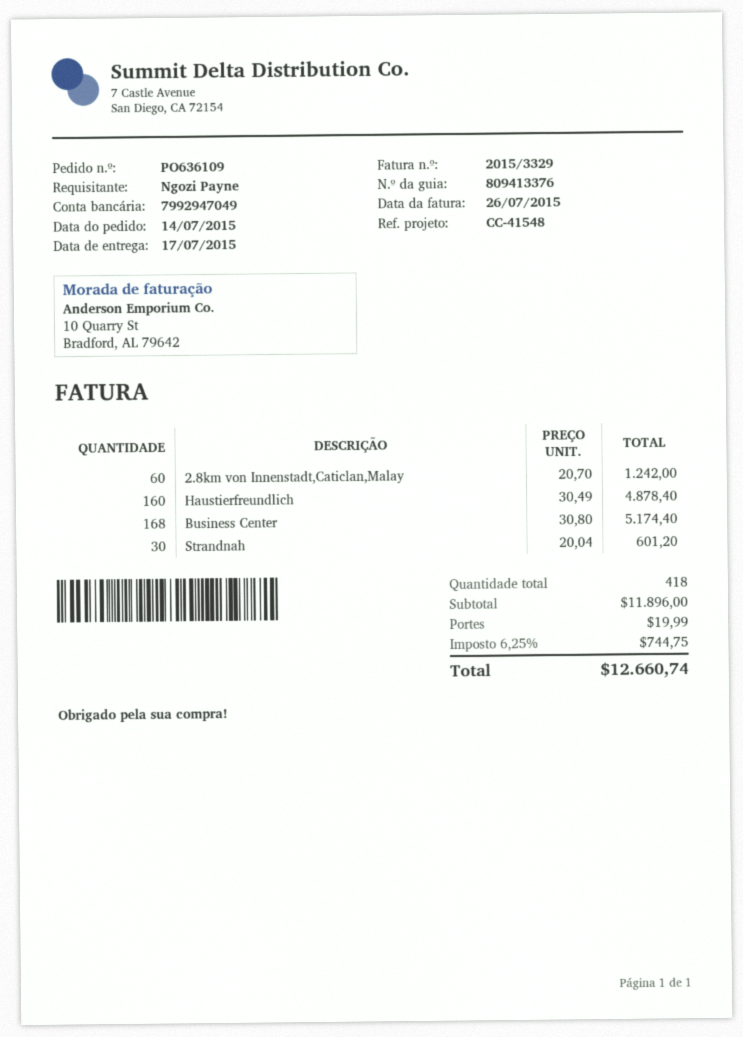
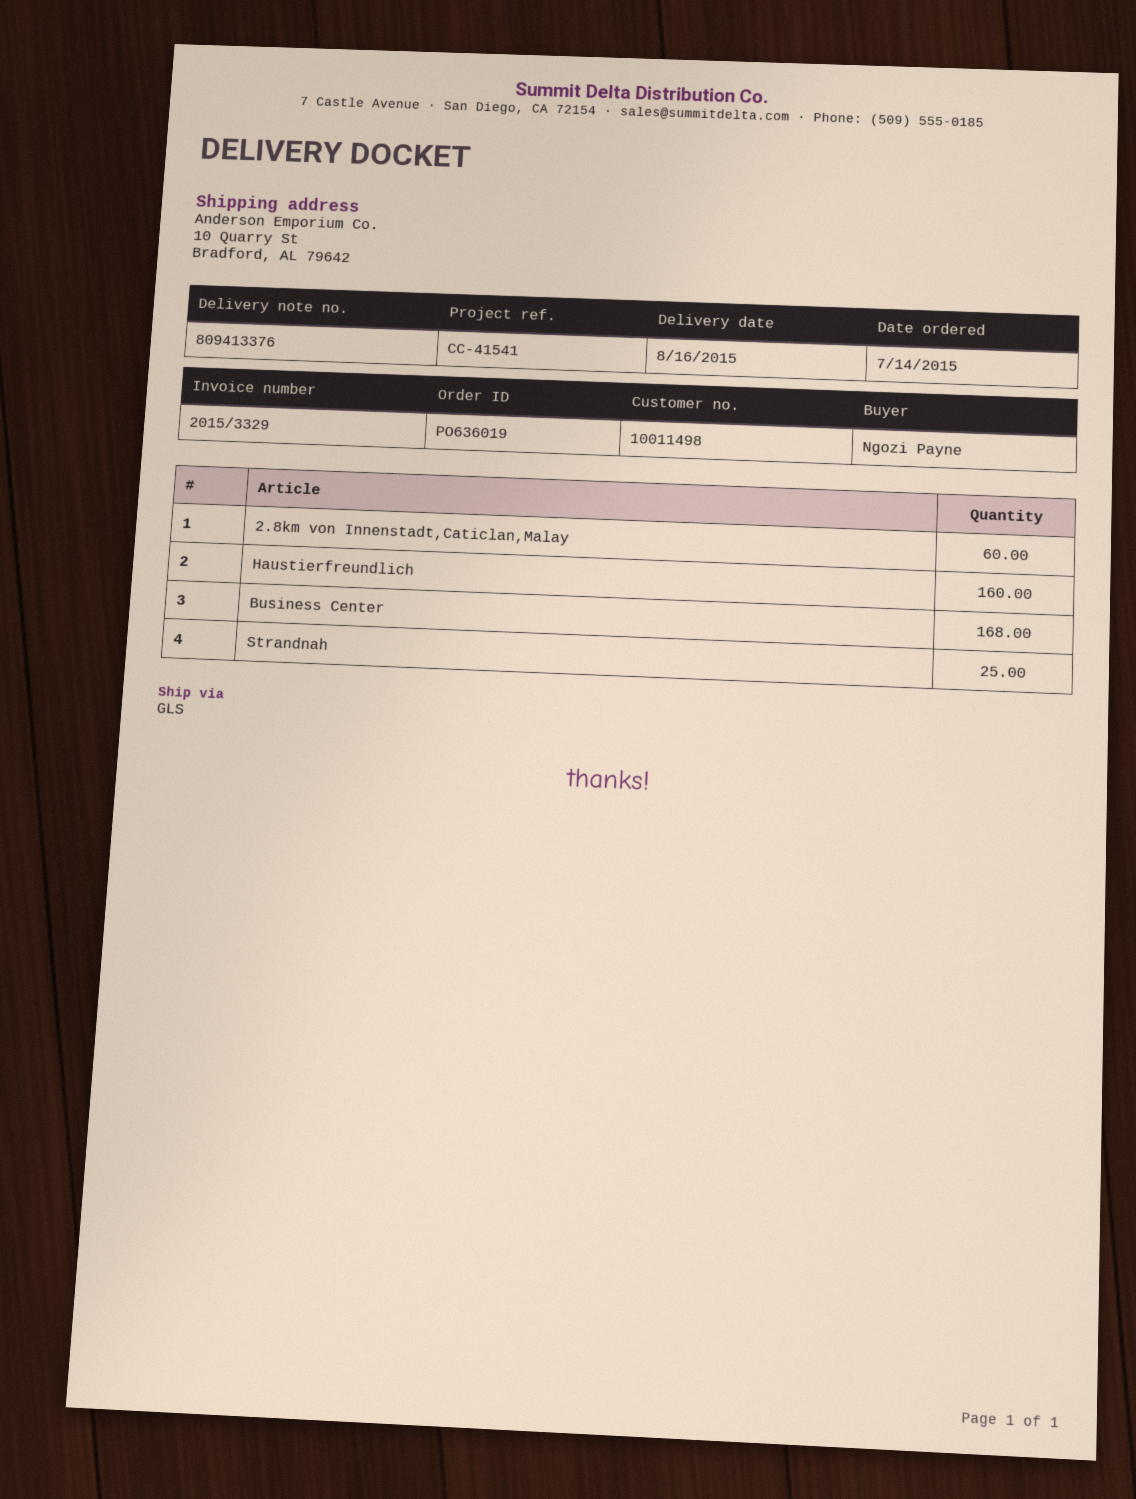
order number: PO636109 -> PO636019
delivery date: 2015-07-17 -> 2015-08-16
reference: CC-41548 -> CC-41541
Strandnah: 30 -> 25

